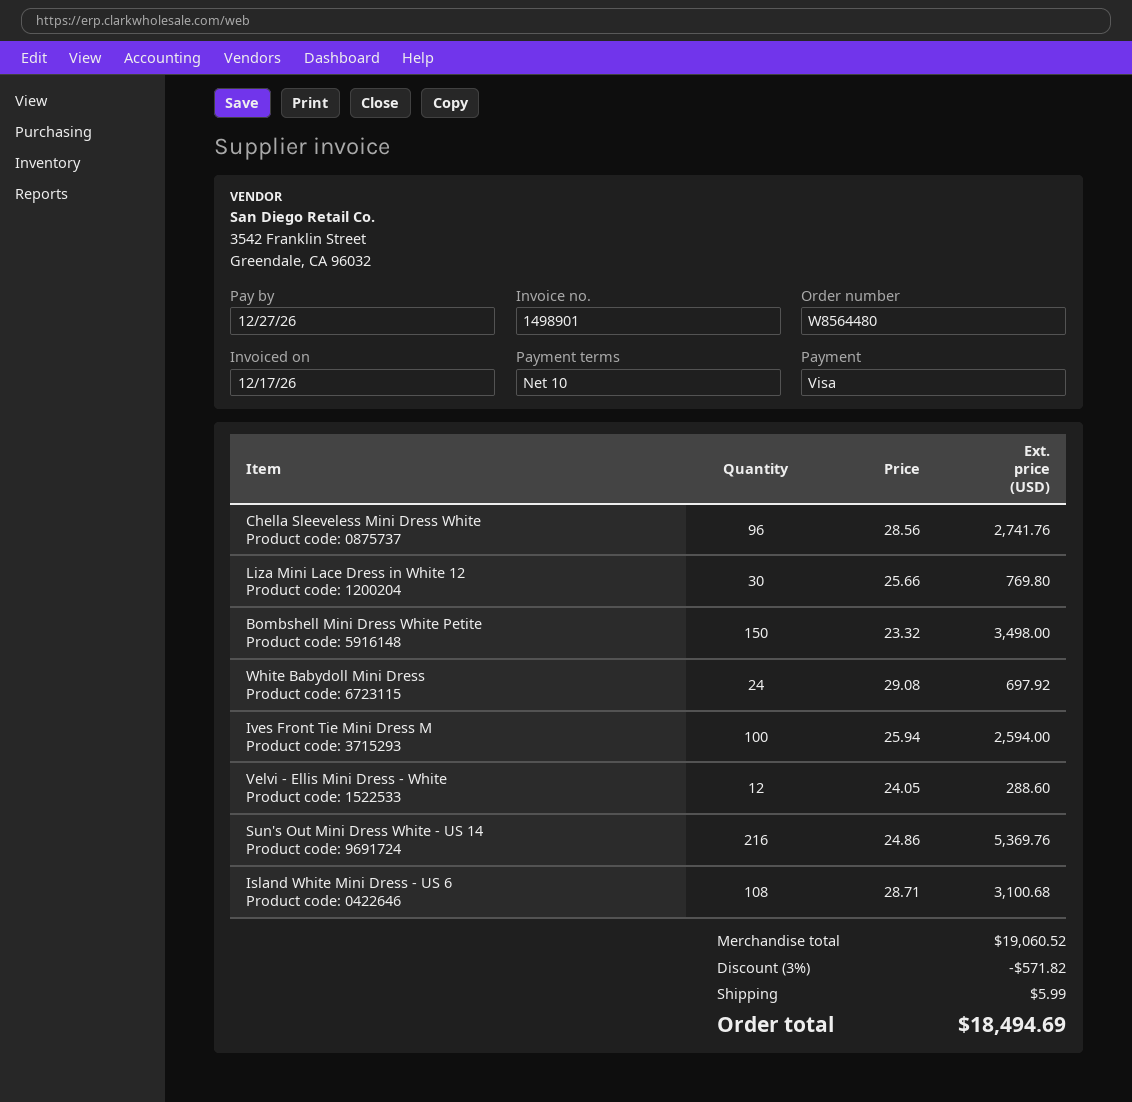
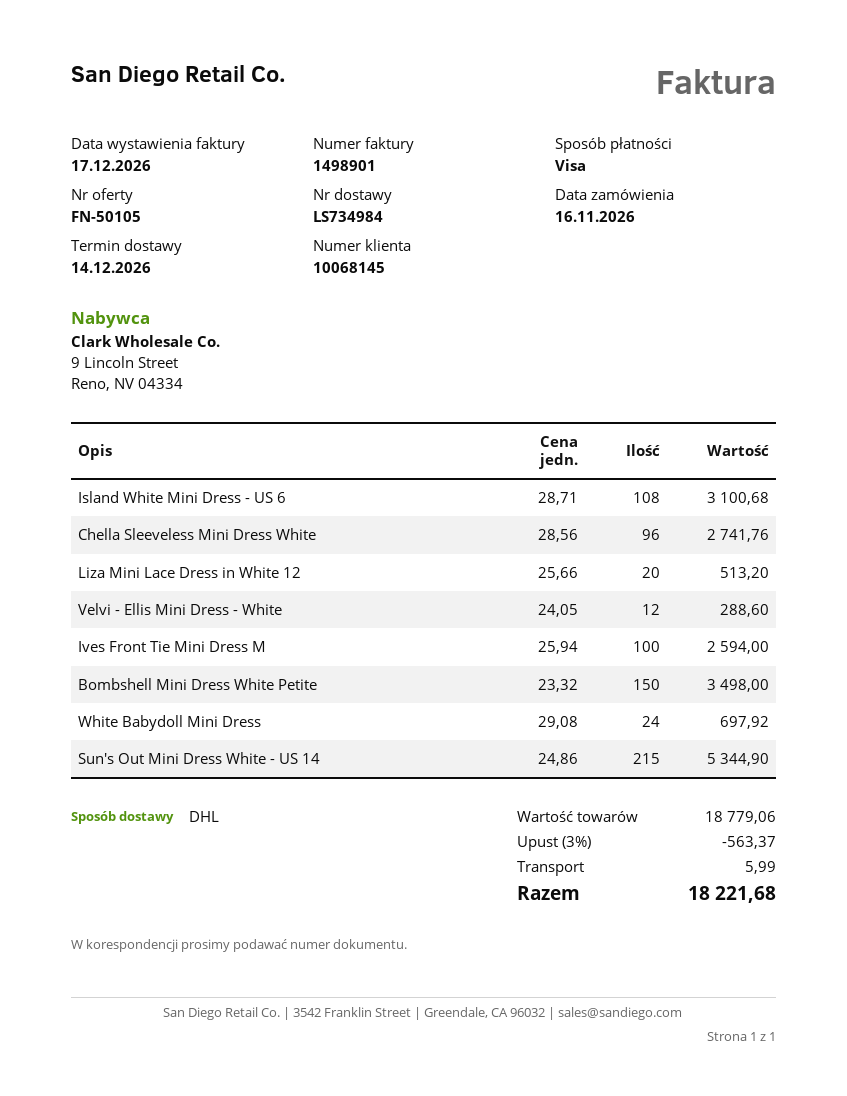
Liza Mini Lace Dress in White 12: 30 x 25.66 = 769.80 -> 20 x 25.66 = 513.20
Sun's Out Mini Dress White - US 14: 216 x 24.86 = 5369.76 -> 215 x 24.86 = 5344.90
subtotal: 19060.52 -> 18779.06
discount: 3% = 571.82 -> 3% = 563.37
total: 18494.69 -> 18221.68

